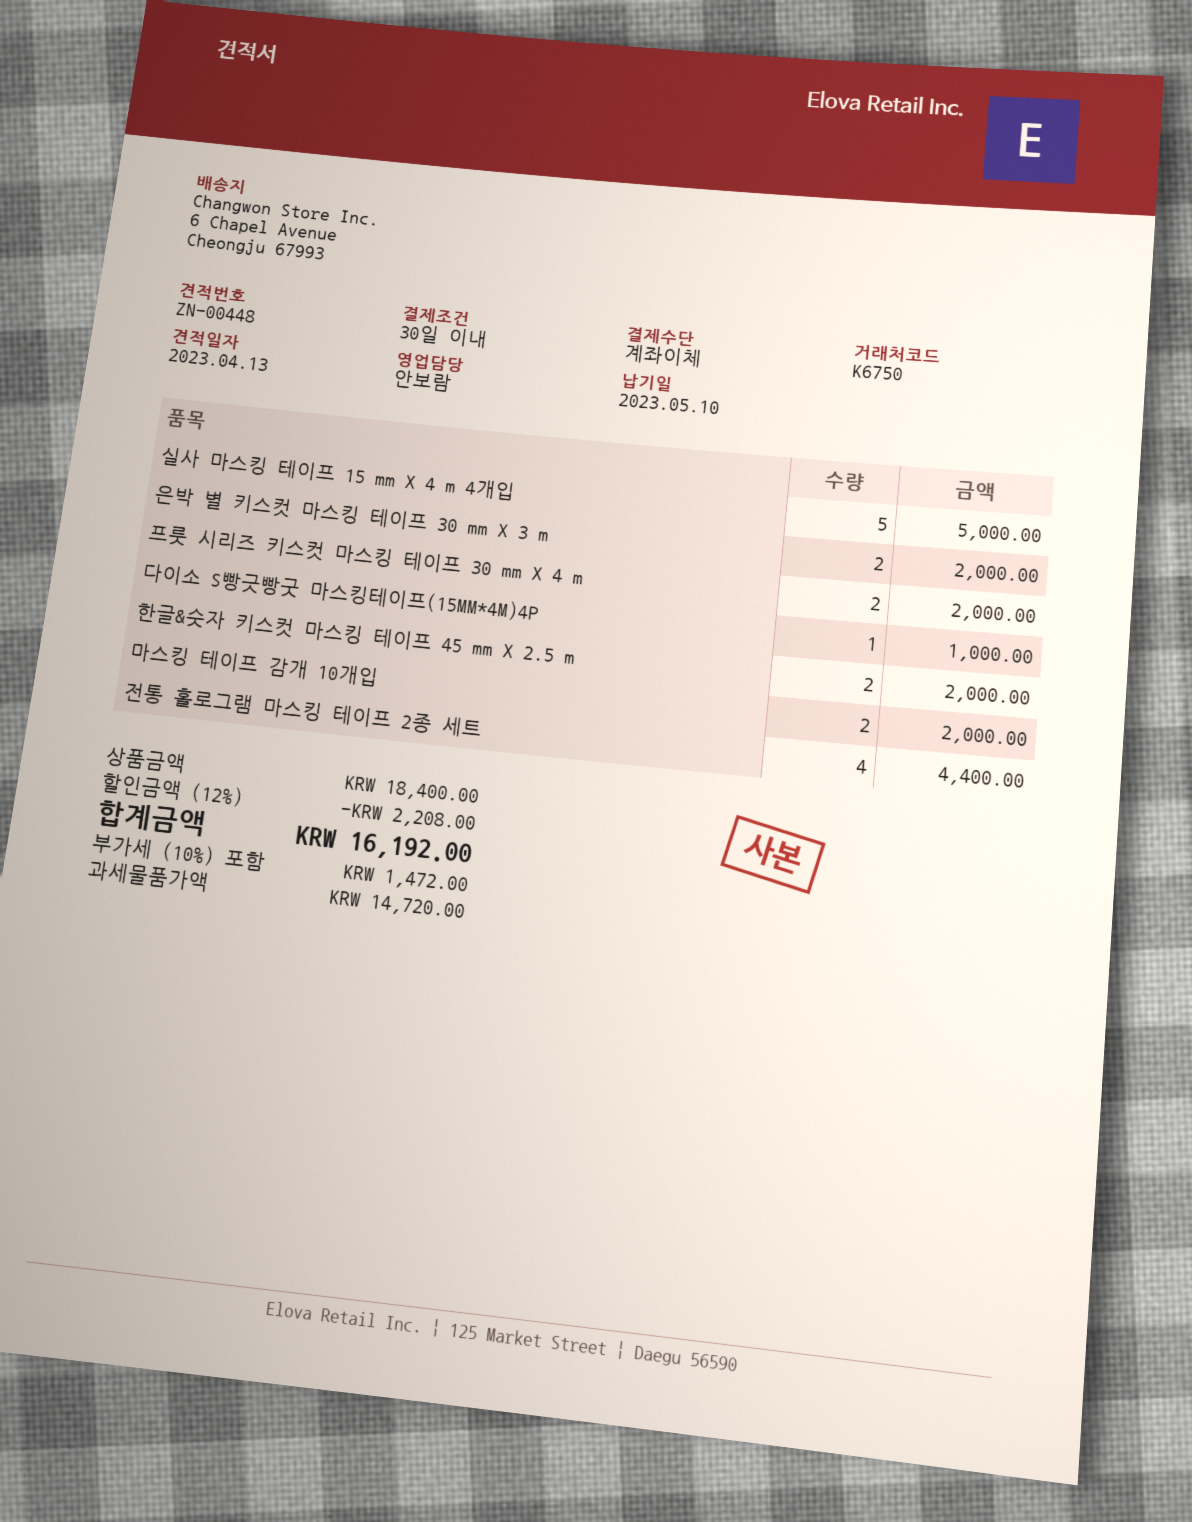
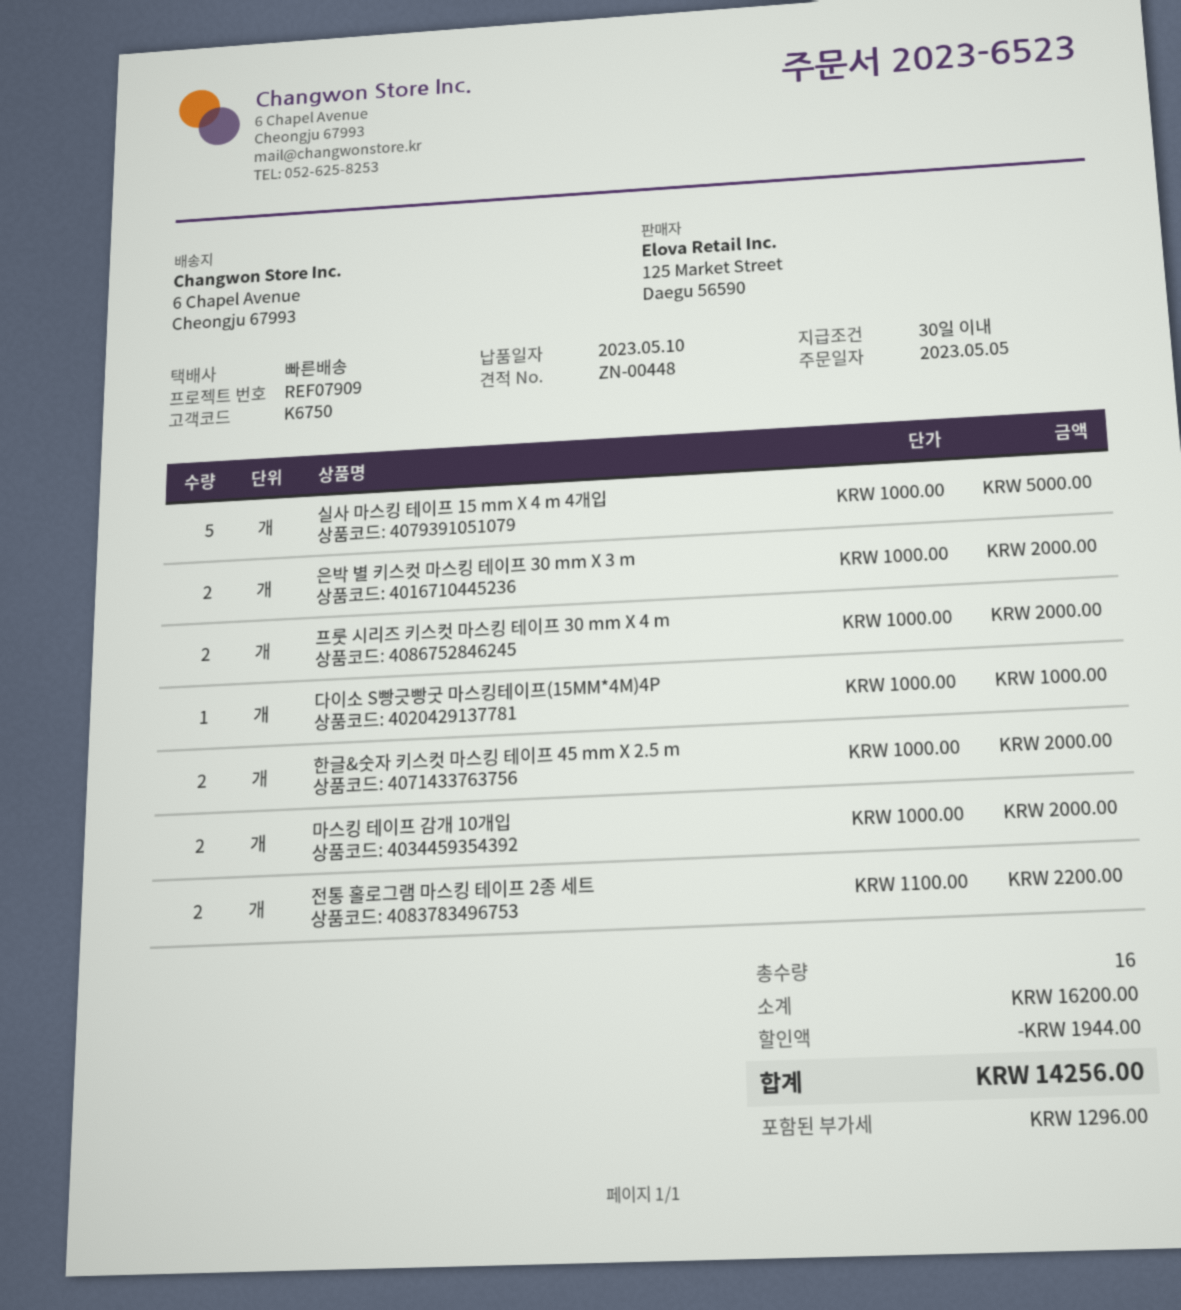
전통 홀로그램 마스킹 테이프 2종 세트: 4 for 4400.00 -> 2 for 2200.00
subtotal: 18400.00 -> 16200.00
discount: 2208.00 -> 1944.00
tax: 1472.00 -> 1296.00
total: 16192.00 -> 14256.00

